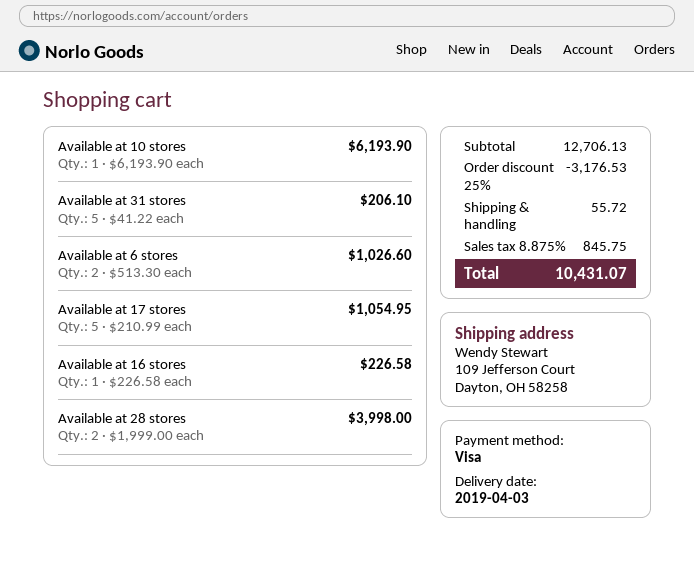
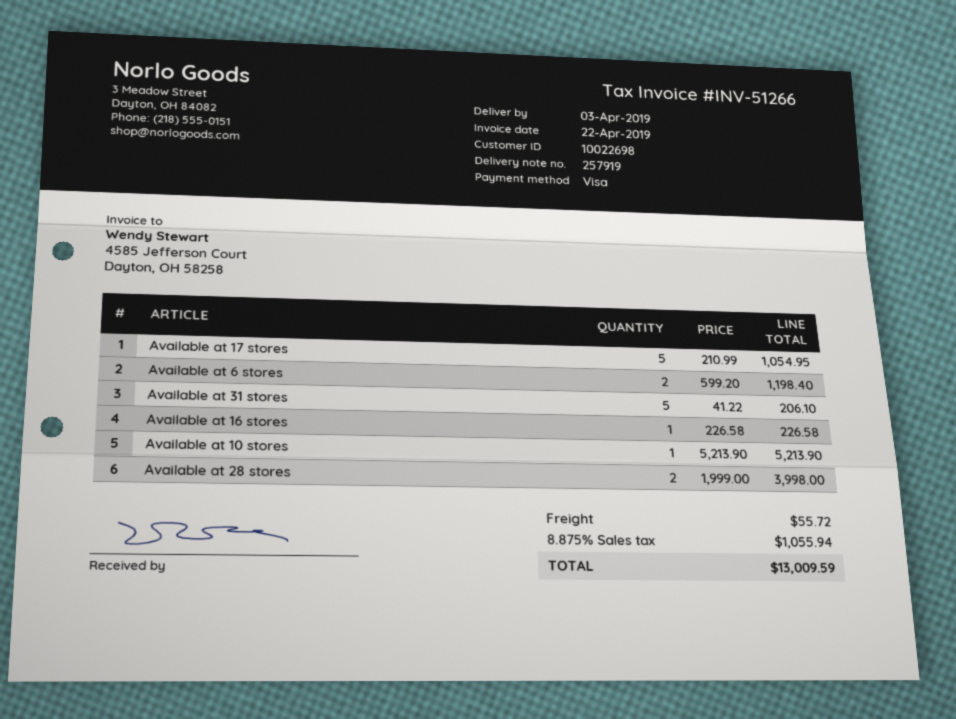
Available at 10 stores: 1 x 6193.90 = 6193.90 -> 1 x 5213.90 = 5213.90
Available at 6 stores: 2 x 513.30 = 1026.60 -> 2 x 599.20 = 1198.40
discount: 25% = 3176.53 -> none
tax: 8.875% = 845.75 -> 8.875% = 1055.94
total: 10431.07 -> 13009.59

